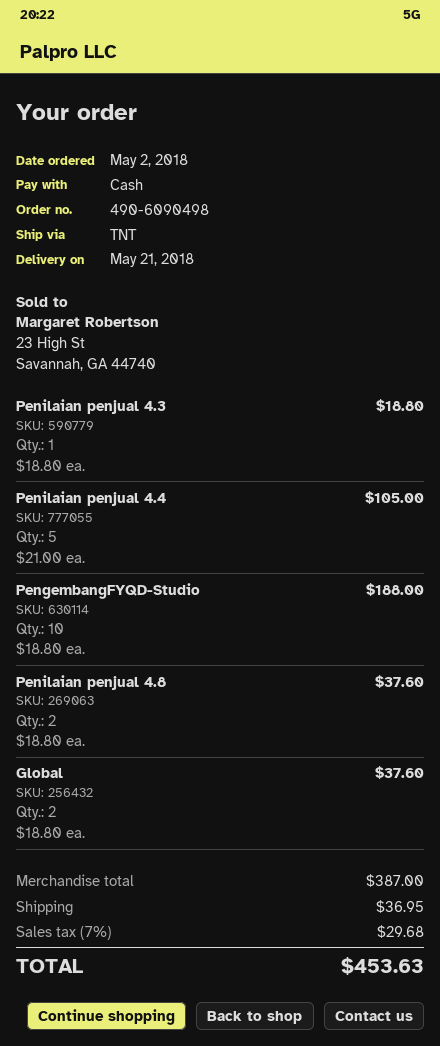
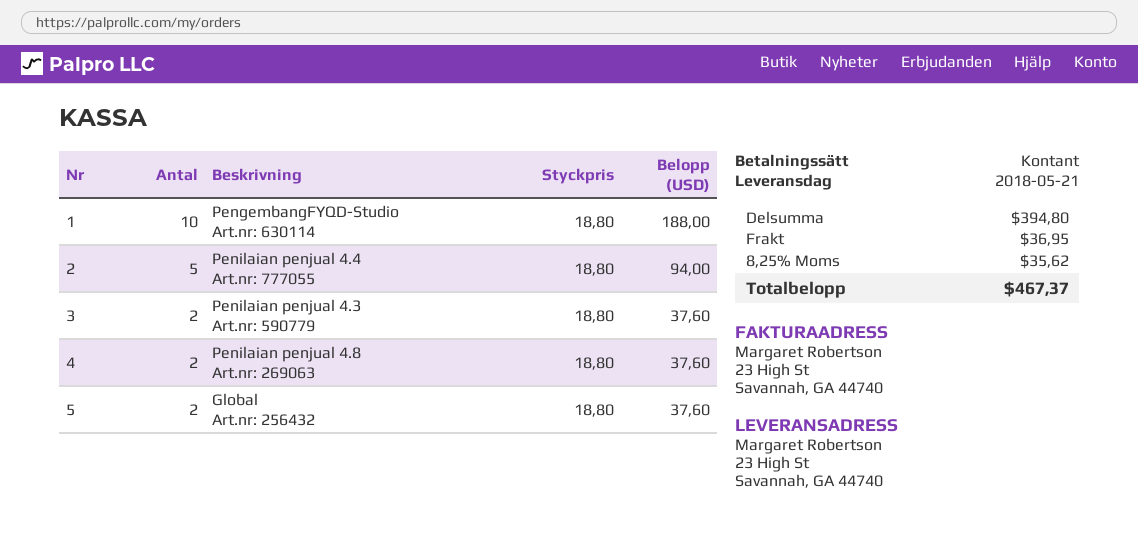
Penilaian penjual 4.3: 1 x 18.80 = 18.80 -> 2 x 18.80 = 37.60
Penilaian penjual 4.4: 5 x 21.00 = 105.00 -> 5 x 18.80 = 94.00
subtotal: 387.00 -> 394.80
tax: 7% = 29.68 -> 8.25% = 35.62
total: 453.63 -> 467.37

